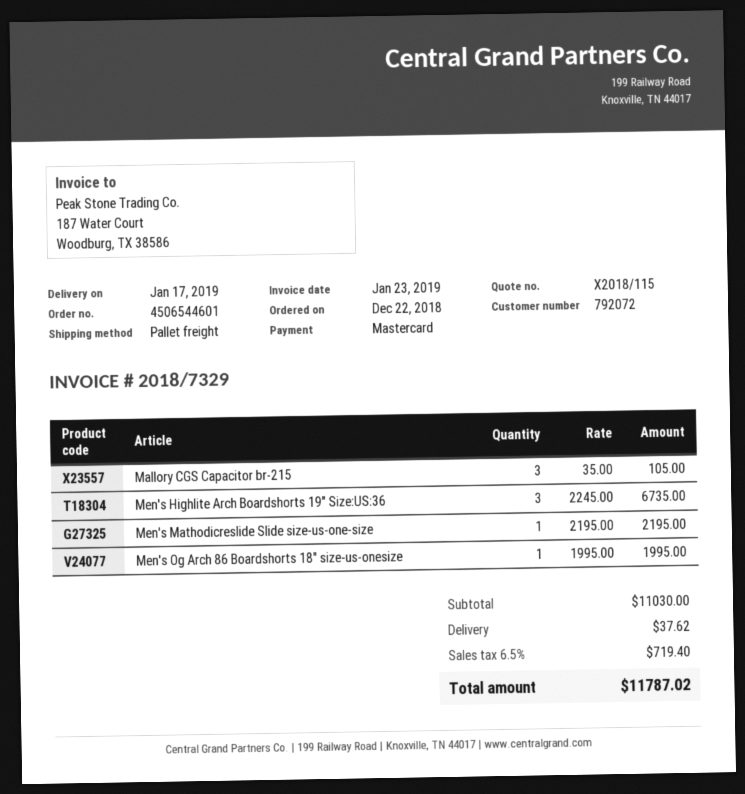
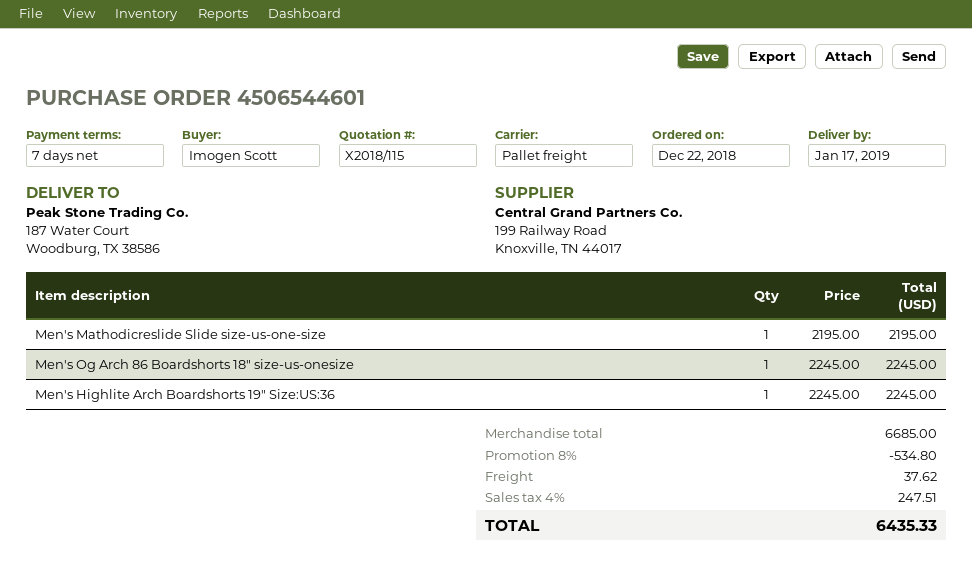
Mallory CGS Capacitor br-215: 3 x 35.00 = 105.00 -> none
Men's Highlite Arch Boardshorts 19" Size:US:36: 3 x 2245.00 = 6735.00 -> 1 x 2245.00 = 2245.00
Men's Og Arch 86 Boardshorts 18" size-us-onesize: 1 x 1995.00 = 1995.00 -> 1 x 2245.00 = 2245.00
subtotal: 11030.00 -> 6685.00
discount: none -> 8% = 534.80
tax: 6.5% = 719.40 -> 4% = 247.51
total: 11787.02 -> 6435.33

